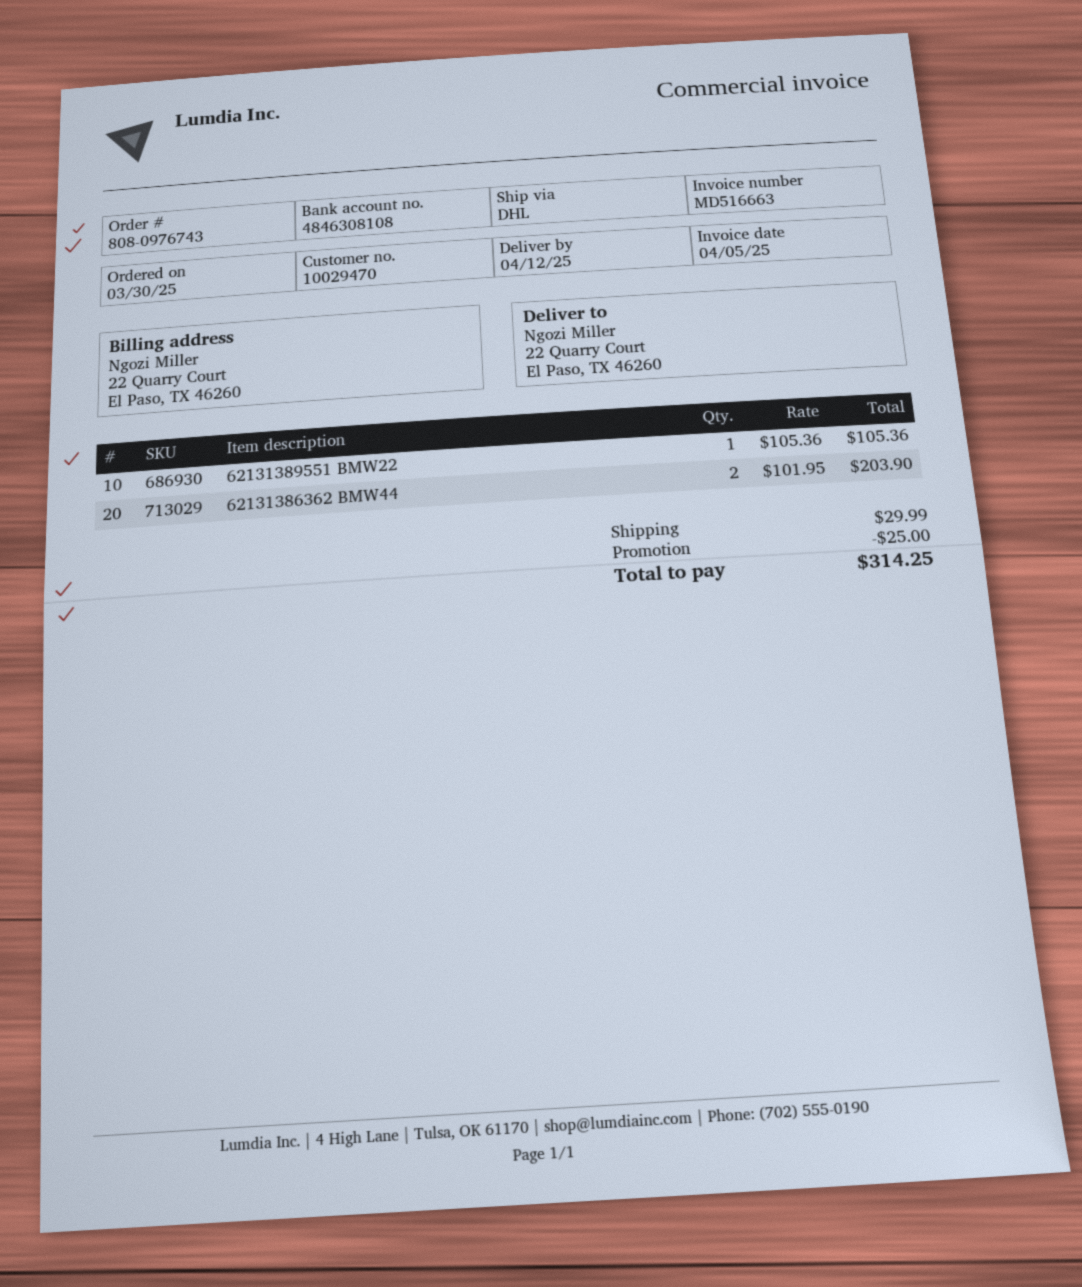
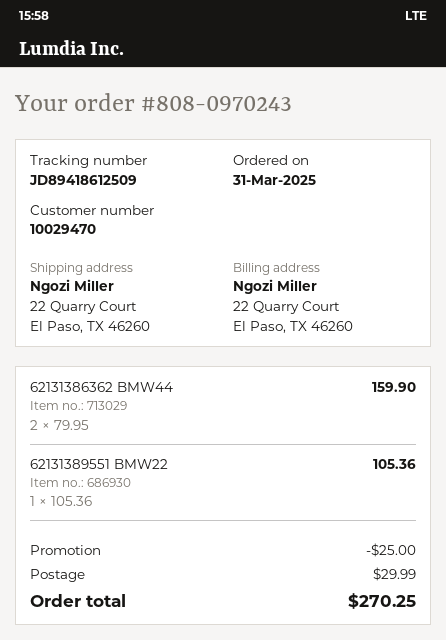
order number: 808-0976743 -> 808-0970243
order date: 2025-03-30 -> 2025-03-31
62131386362 BMW44: 2 x 101.95 = 203.90 -> 2 x 79.95 = 159.90
total: 314.25 -> 270.25

